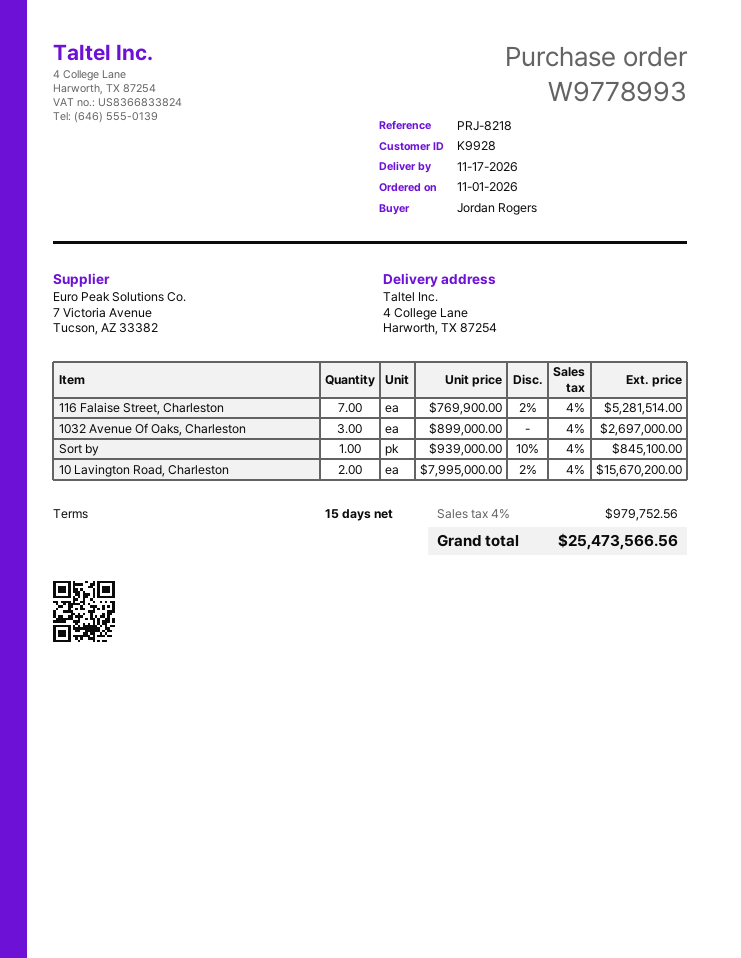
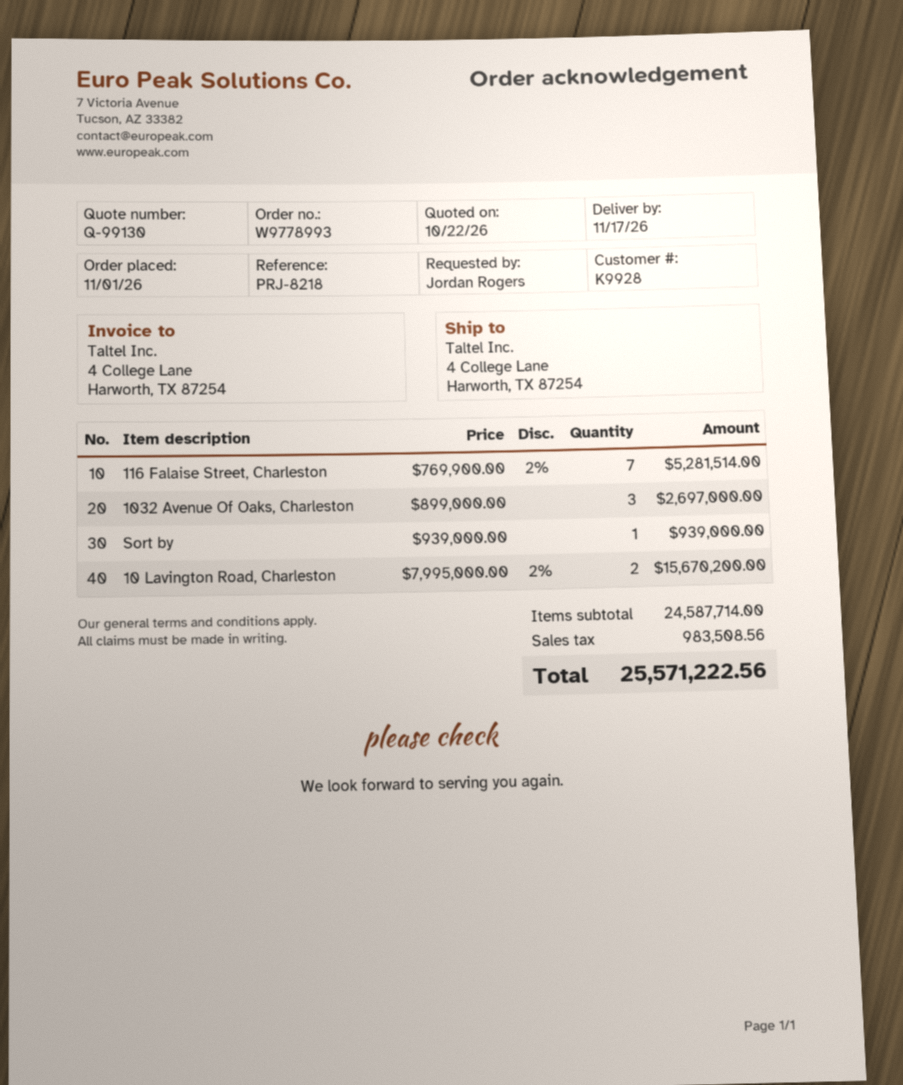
Sort by: 1 x 939000.00 - 10% = 845100.00 -> 1 x 939000.00 = 939000.00
tax: 979752.56 -> 983508.56
total: 25473566.56 -> 25571222.56

